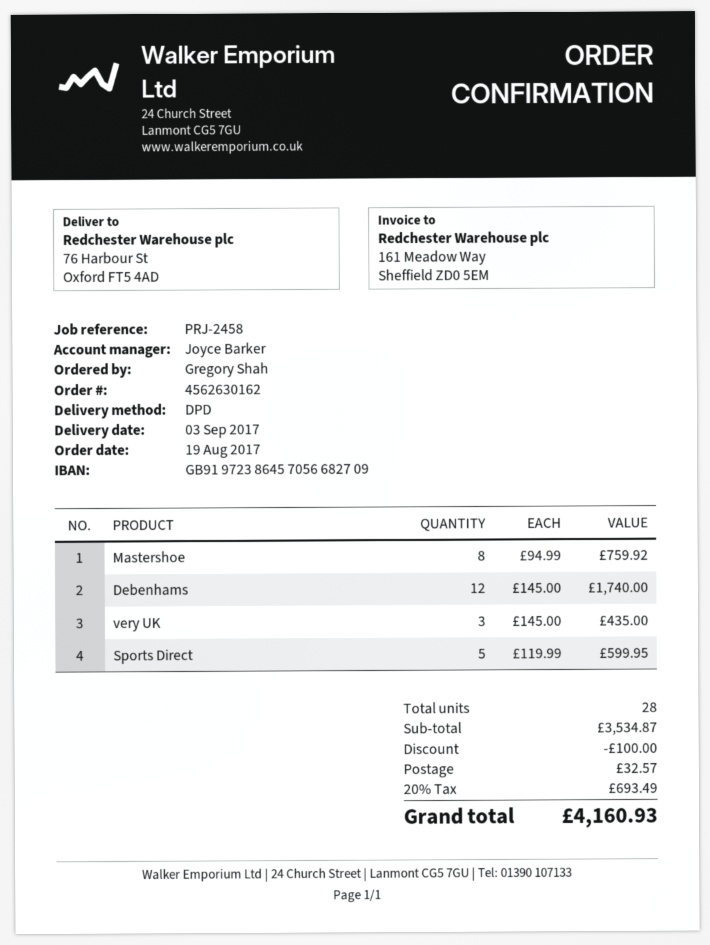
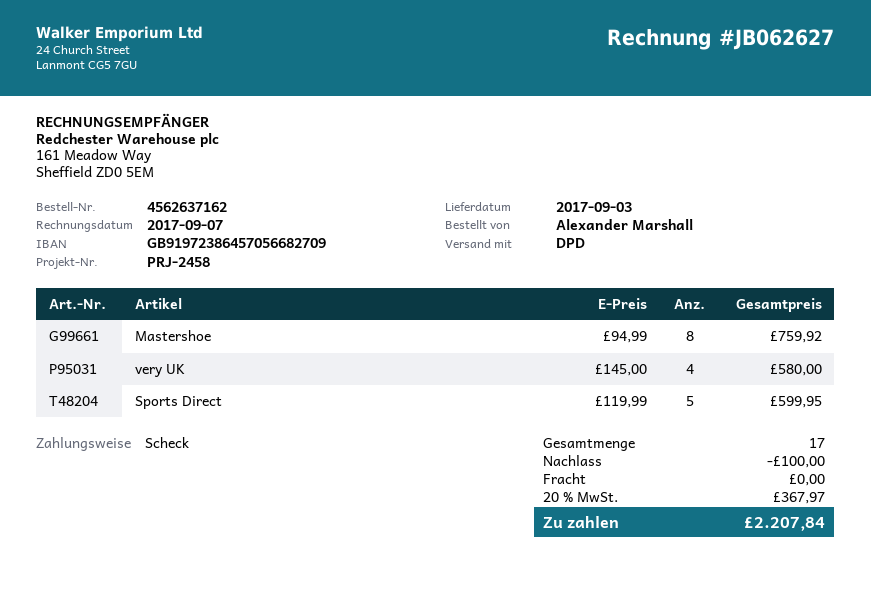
order number: 4562630162 -> 4562637162
ordered by: Gregory Shah -> Alexander Marshall
Debenhams: 12 x 145.00 = 1740.00 -> none
very UK: 3 x 145.00 = 435.00 -> 4 x 145.00 = 580.00
total quantity: 28 -> 17
shipping: 32.57 -> 0.00
tax: 20% = 693.49 -> 20% = 367.97
total: 4160.93 -> 2207.84

